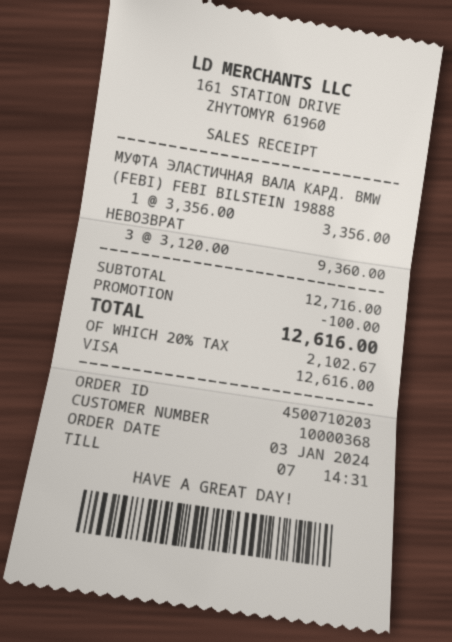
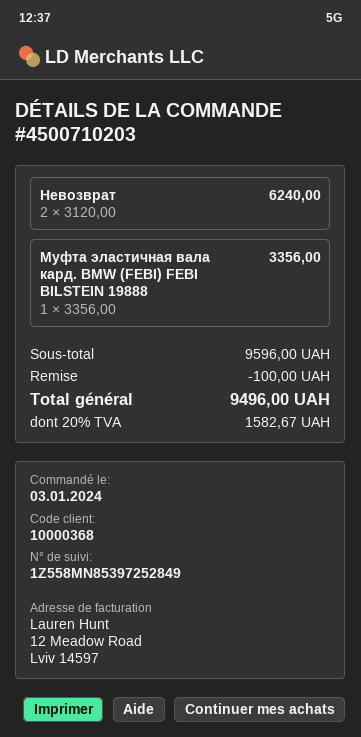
НЕВОЗВРАТ: 3 x 3120.00 = 9360.00 -> 2 x 3120.00 = 6240.00
subtotal: 12716.00 -> 9596.00
tax: 20% = 2102.67 -> 20% = 1582.67
total: 12616.00 -> 9496.00

